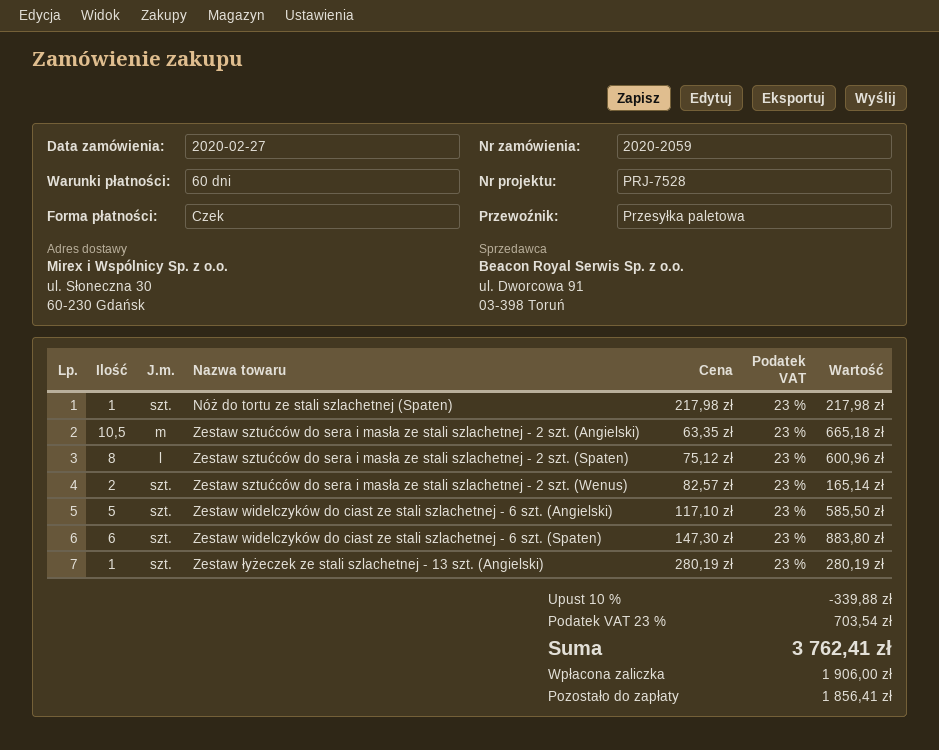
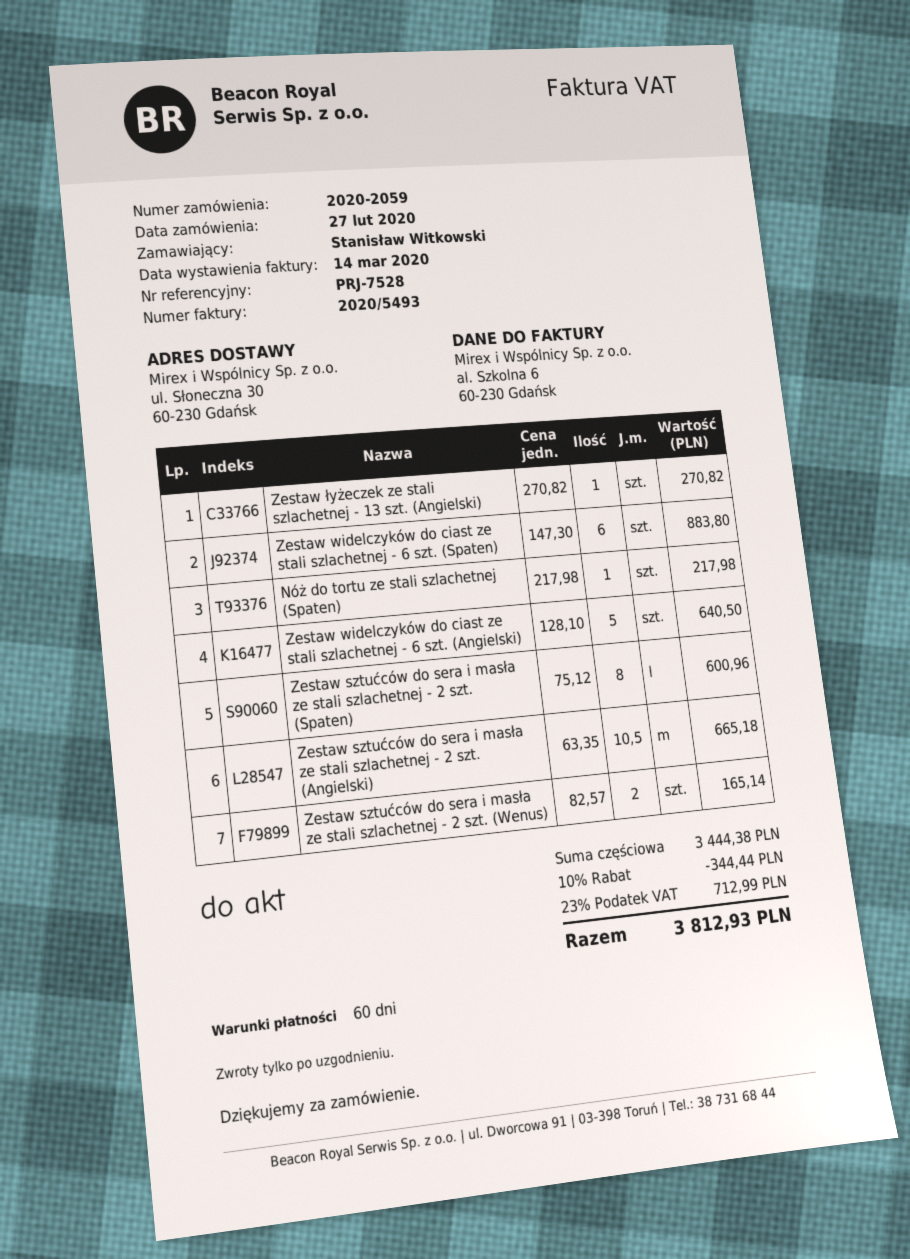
Zestaw widelczyków do ciast ze stali szlachetnej - 6 szt. (Angielski): 5 x 117.10 = 585.50 -> 5 x 128.10 = 640.50
Zestaw łyżeczek ze stali szlachetnej - 13 szt. (Angielski): 1 x 280.19 = 280.19 -> 1 x 270.82 = 270.82
discount: 10% = 339.88 -> 10% = 344.44
tax: 23% = 703.54 -> 23% = 712.99
total: 3762.41 -> 3812.93

